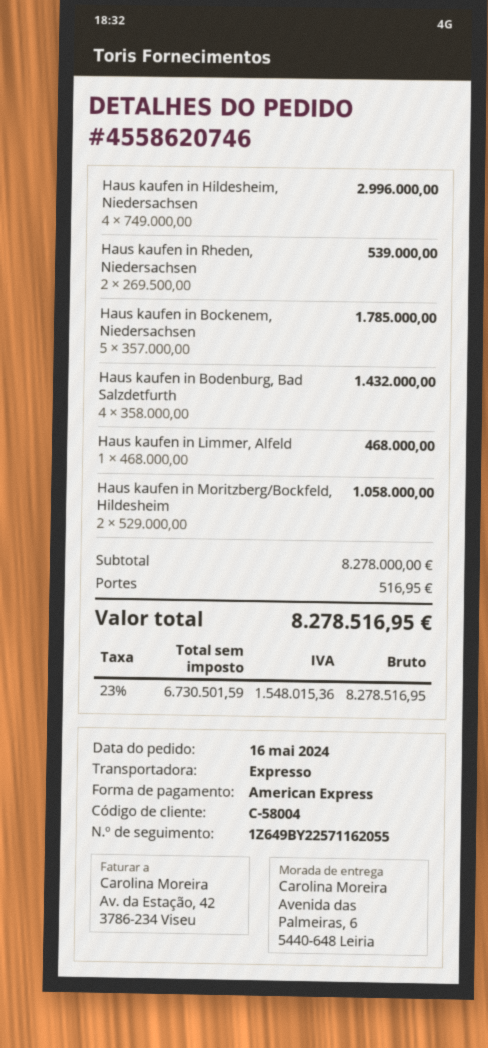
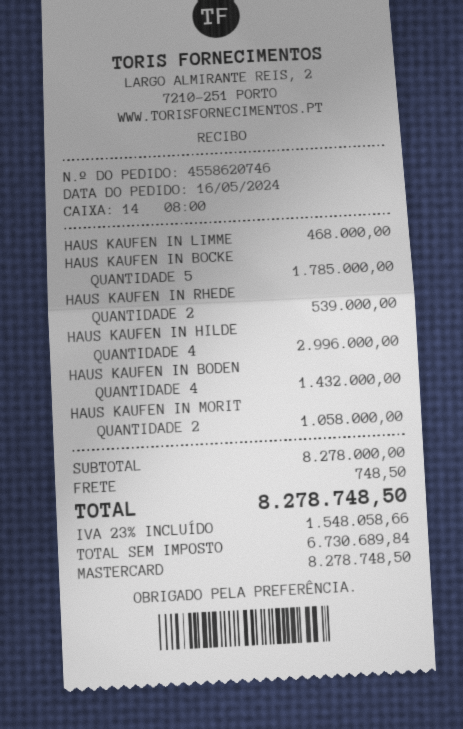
payment method: American Express -> Mastercard
shipping: 516.95 -> 748.50
net: 6730501.59 -> 6730689.84
tax: 23% = 1548015.36 -> 23% = 1548058.66
total: 8278516.95 -> 8278748.50

